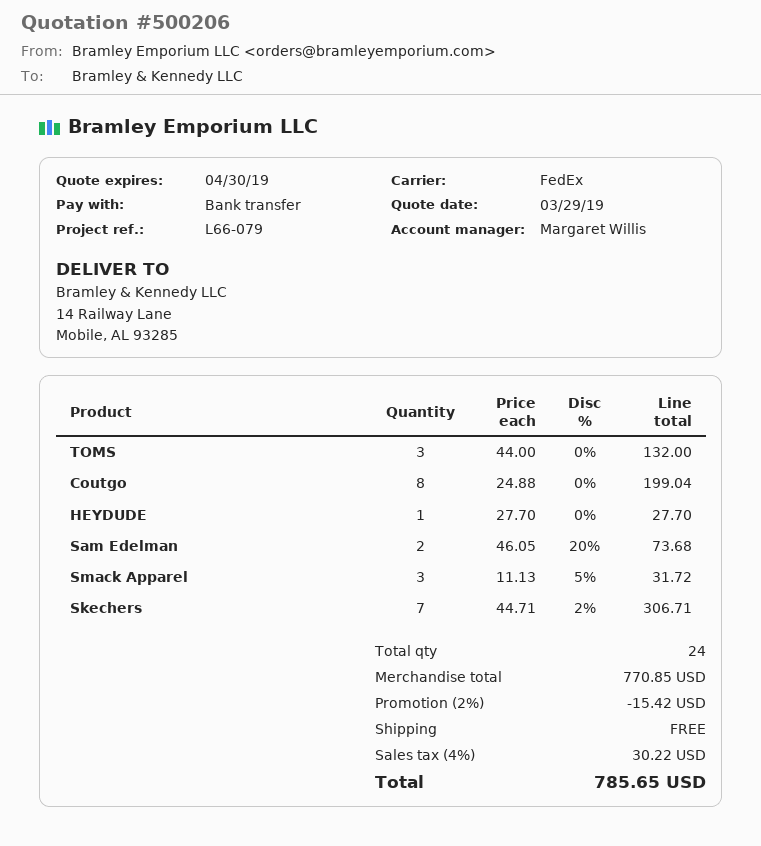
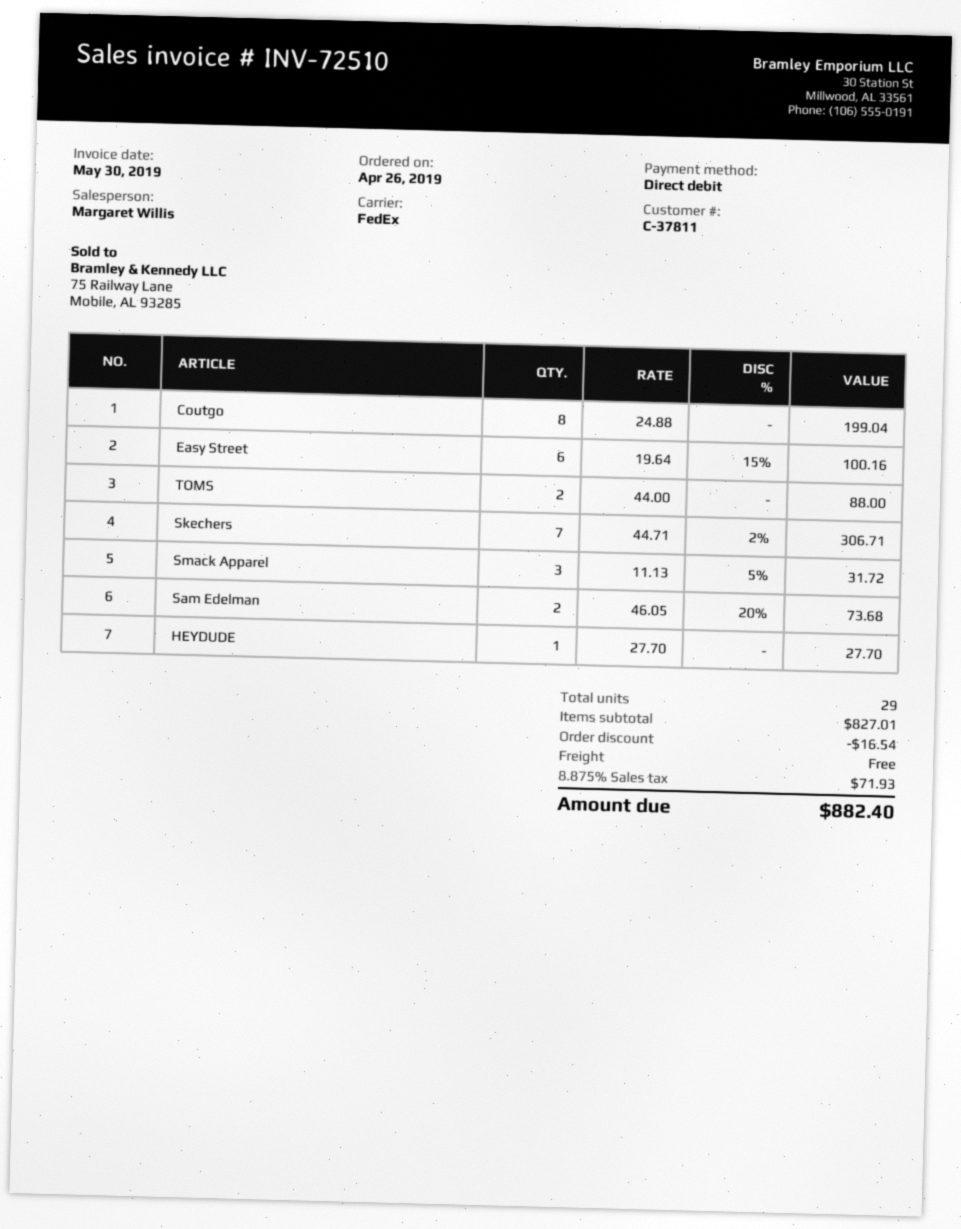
payment method: bank transfer -> direct debit
TOMS: 3 x 44.00 = 132.00 -> 2 x 44.00 = 88.00
Easy Street: none -> 6 x 19.64 - 15% = 100.16
total quantity: 24 -> 29
subtotal: 770.85 -> 827.01
discount: 15.42 -> 16.54
tax: 4% = 30.22 -> 8.875% = 71.93
total: 785.65 -> 882.40

